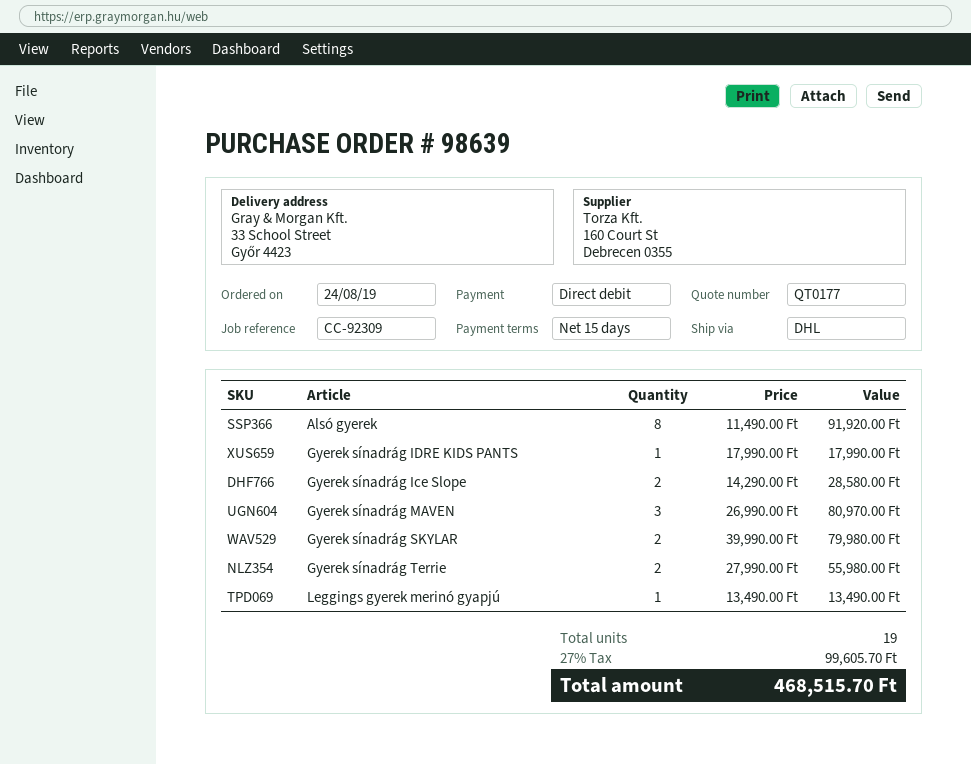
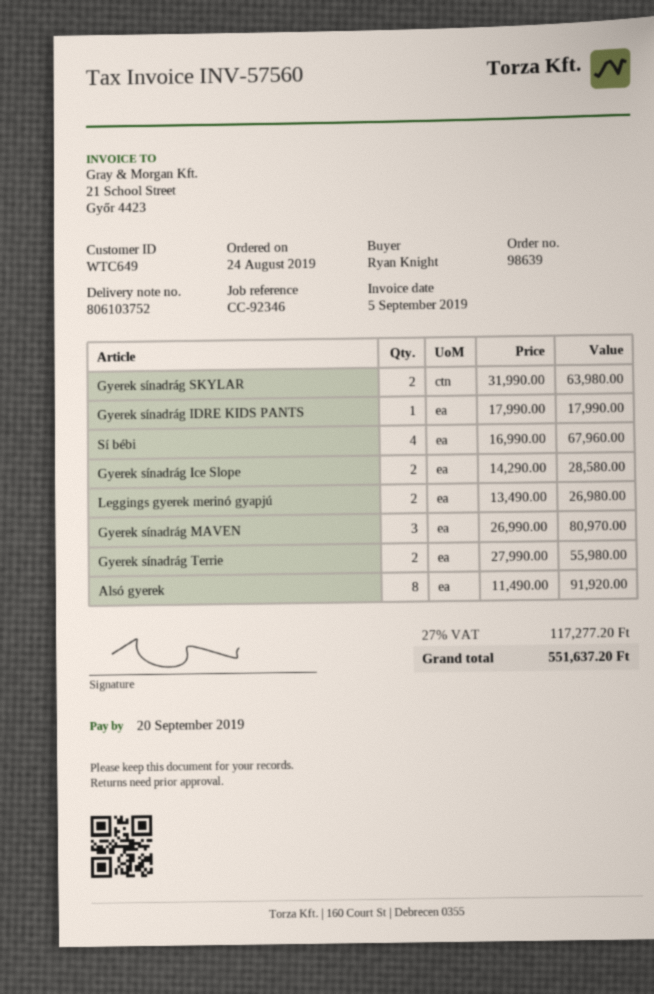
reference: CC-92309 -> CC-92346
Gyerek sínadrág SKYLAR: 2 x 39990.00 = 79980.00 -> 2 x 31990.00 = 63980.00
Leggings gyerek merinó gyapjú: 1 x 13490.00 = 13490.00 -> 2 x 13490.00 = 26980.00
Sí bébi: none -> 4 x 16990.00 = 67960.00
tax: 27% = 99605.70 -> 27% = 117277.20
total: 468515.70 -> 551637.20

